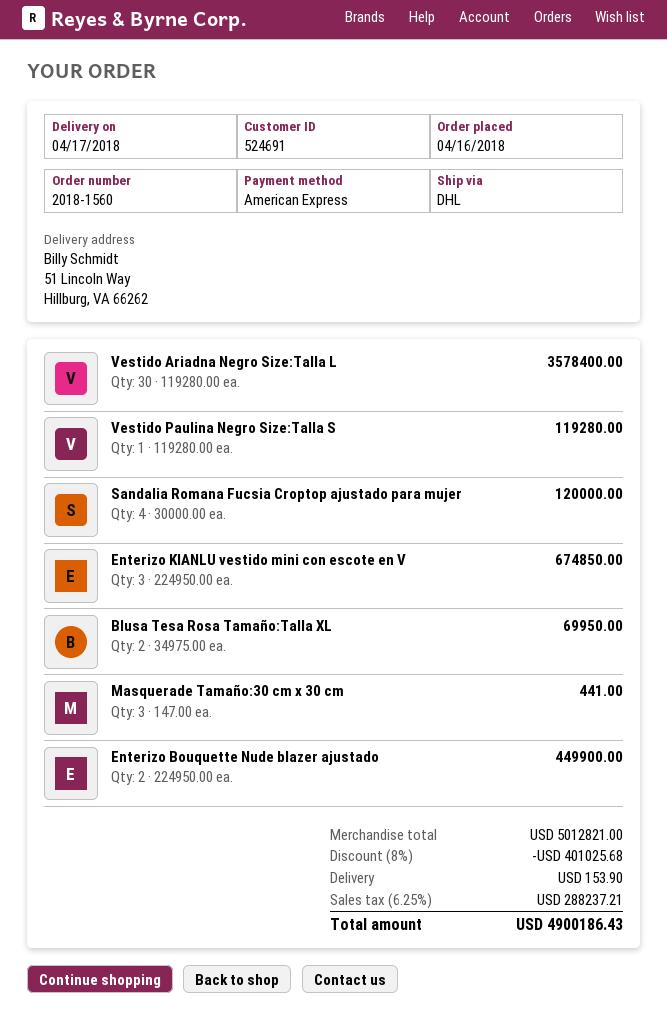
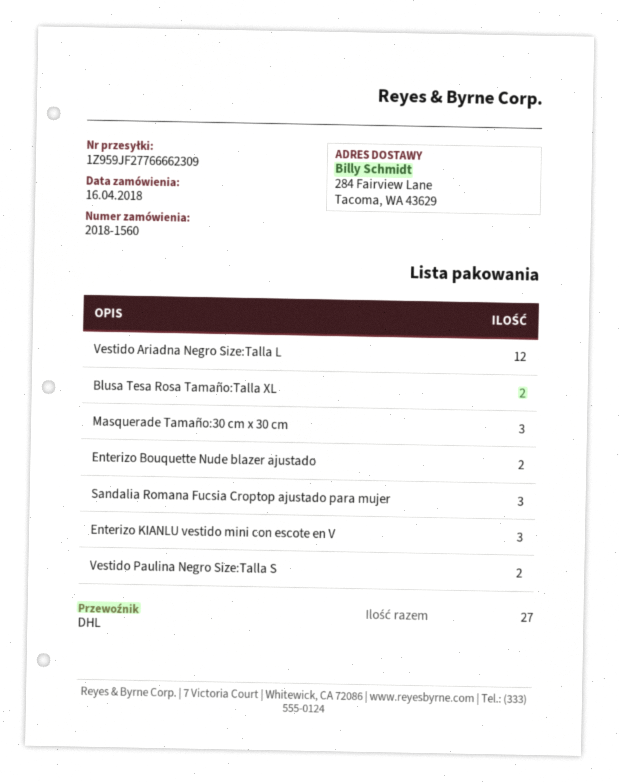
ship to: 51 Lincoln Way, Hillburg, VA 66262 -> 284 Fairview Lane, Tacoma, WA 43629
Vestido Ariadna Negro Size:Talla L: 30 -> 12
Vestido Paulina Negro Size:Talla S: 1 -> 2
Sandalia Romana Fucsia Croptop ajustado para mujer: 4 -> 3

